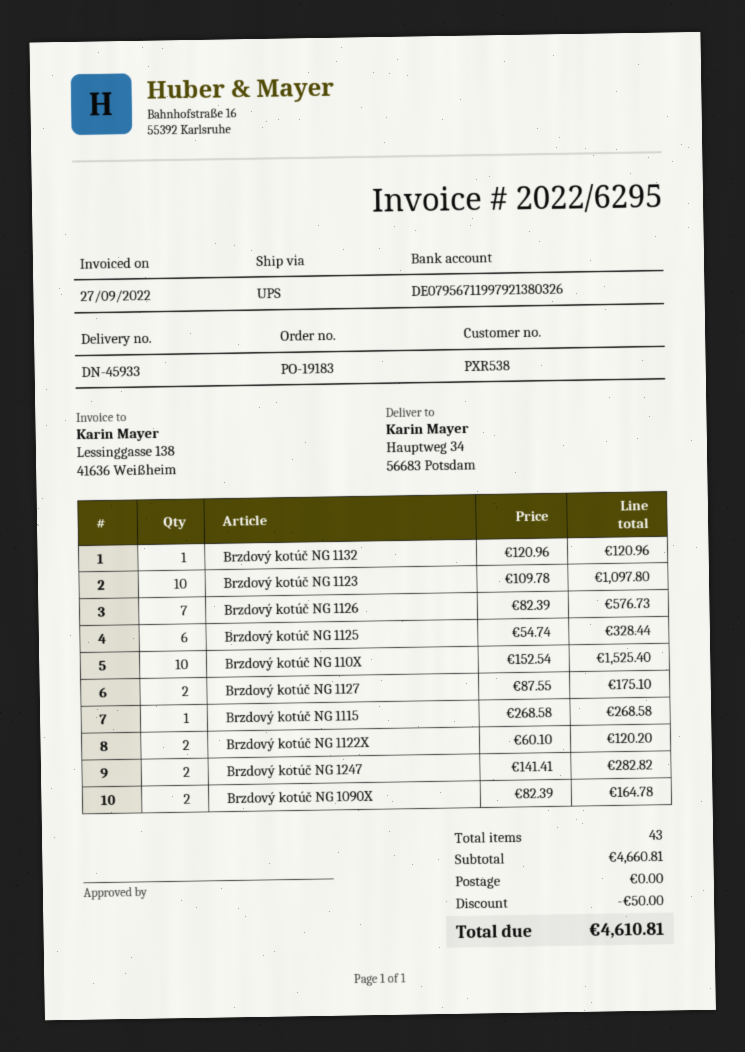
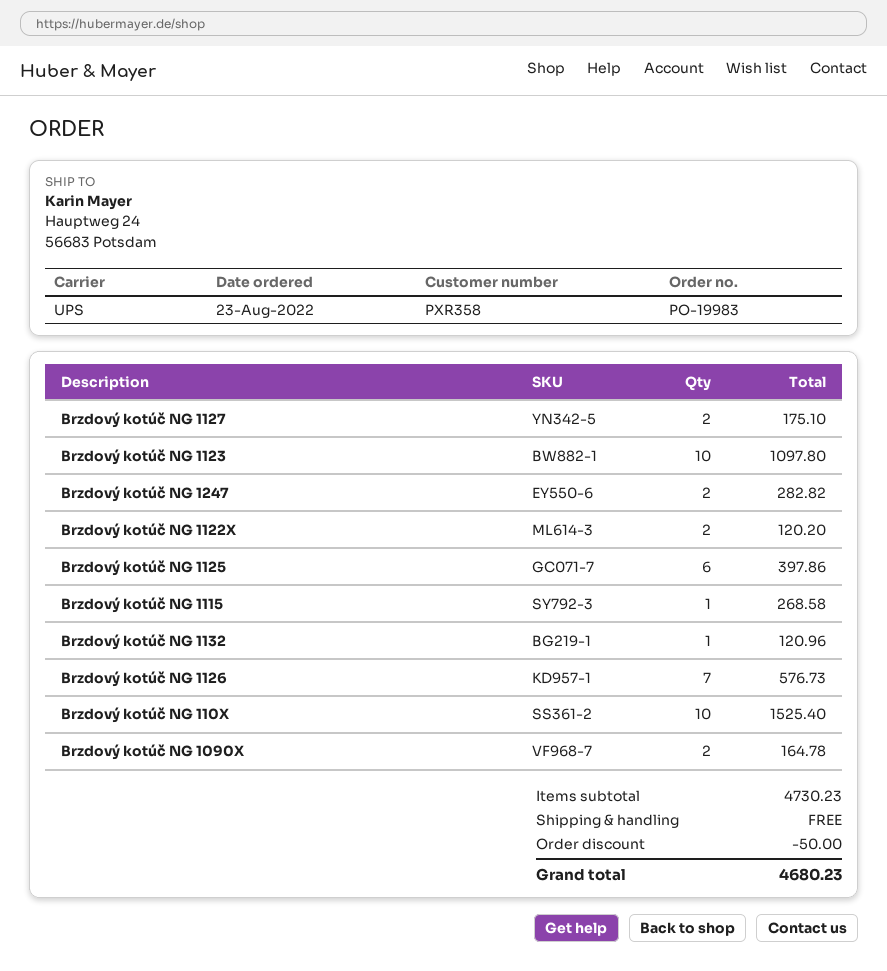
order number: PO-19183 -> PO-19983
customer number: PXR538 -> PXR358
ship to: Hauptweg 34, 56683 Potsdam -> Hauptweg 24, 56683 Potsdam
Brzdový kotúč NG 1125: 6 for 328.44 -> 6 for 397.86
subtotal: 4660.81 -> 4730.23
total: 4610.81 -> 4680.23

